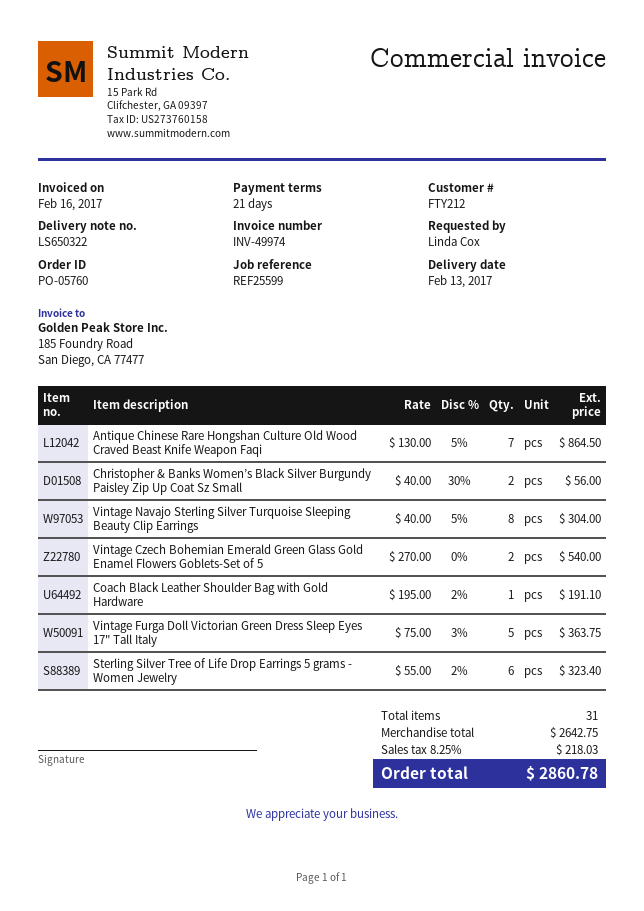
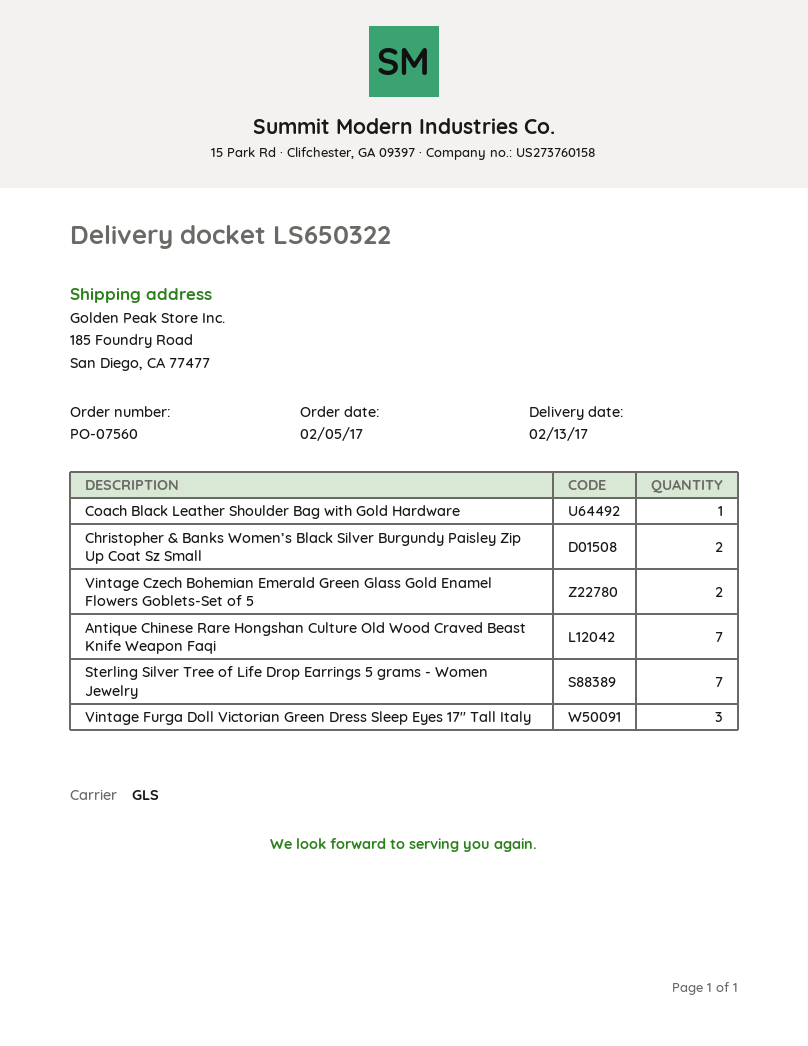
order number: PO-05760 -> PO-07560
Vintage Navajo Sterling Silver Turquoise Sleeping Beauty Clip Earrings: 8 -> none
Vintage Furga Doll Victorian Green Dress Sleep Eyes 17" Tall Italy: 5 -> 3
Sterling Silver Tree of Life Drop Earrings 5 grams - Women Jewelry: 6 -> 7

